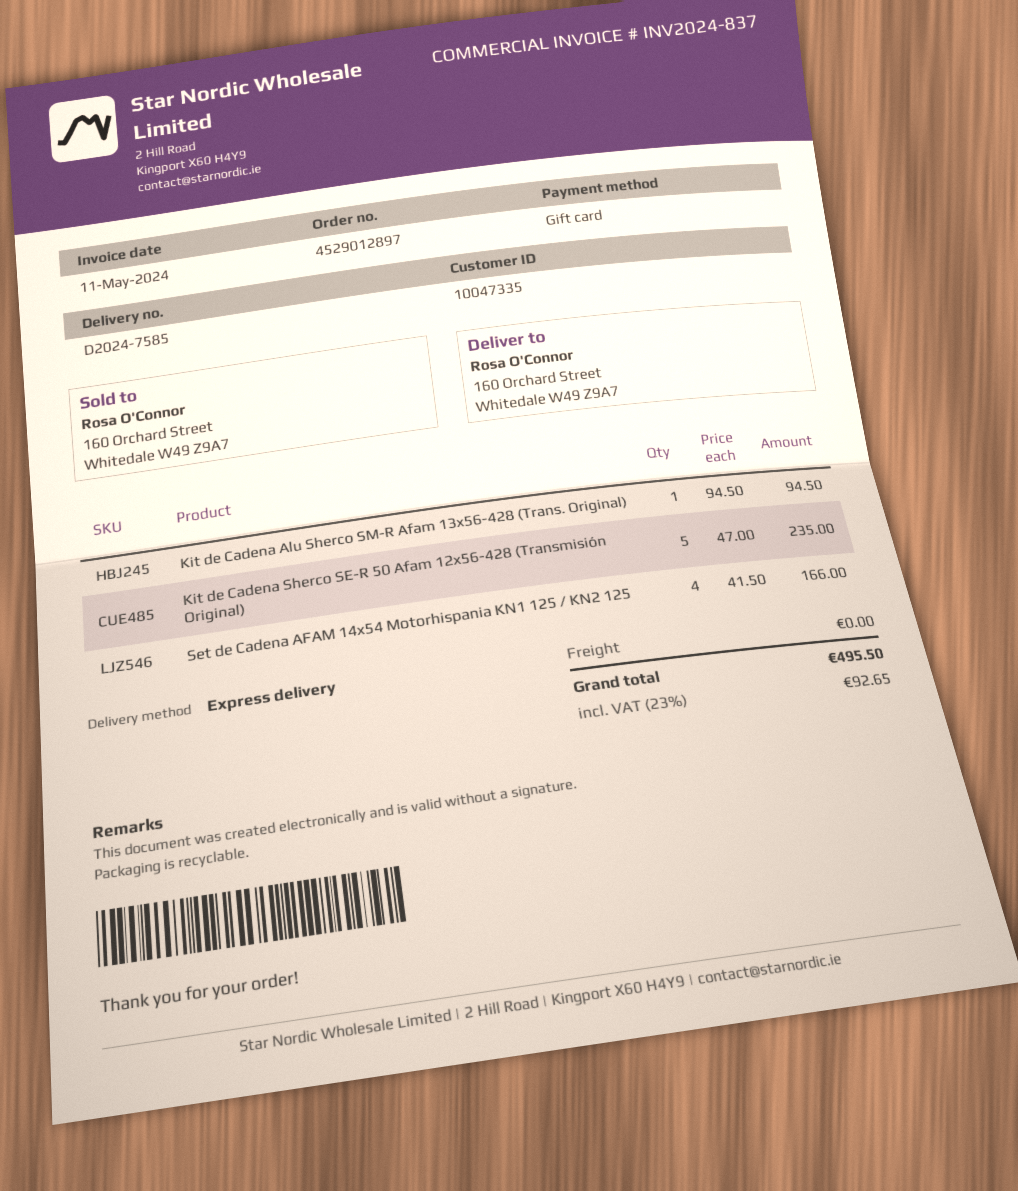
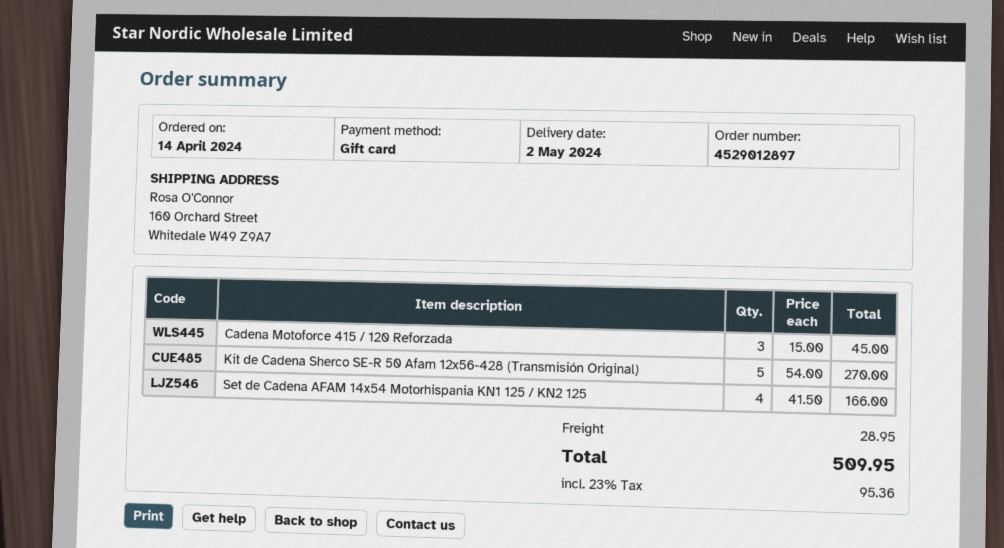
Kit de Cadena Alu Sherco SM-R Afam 13x56-428 (Trans. Original): 1 x 94.50 = 94.50 -> none
Kit de Cadena Sherco SE-R 50 Afam 12x56-428 (Transmisión Original): 5 x 47.00 = 235.00 -> 5 x 54.00 = 270.00
Cadena Motoforce 415 / 120 Reforzada: none -> 3 x 15.00 = 45.00
shipping: 0.00 -> 28.95
tax: 23% = 92.65 -> 23% = 95.36
total: 495.50 -> 509.95

